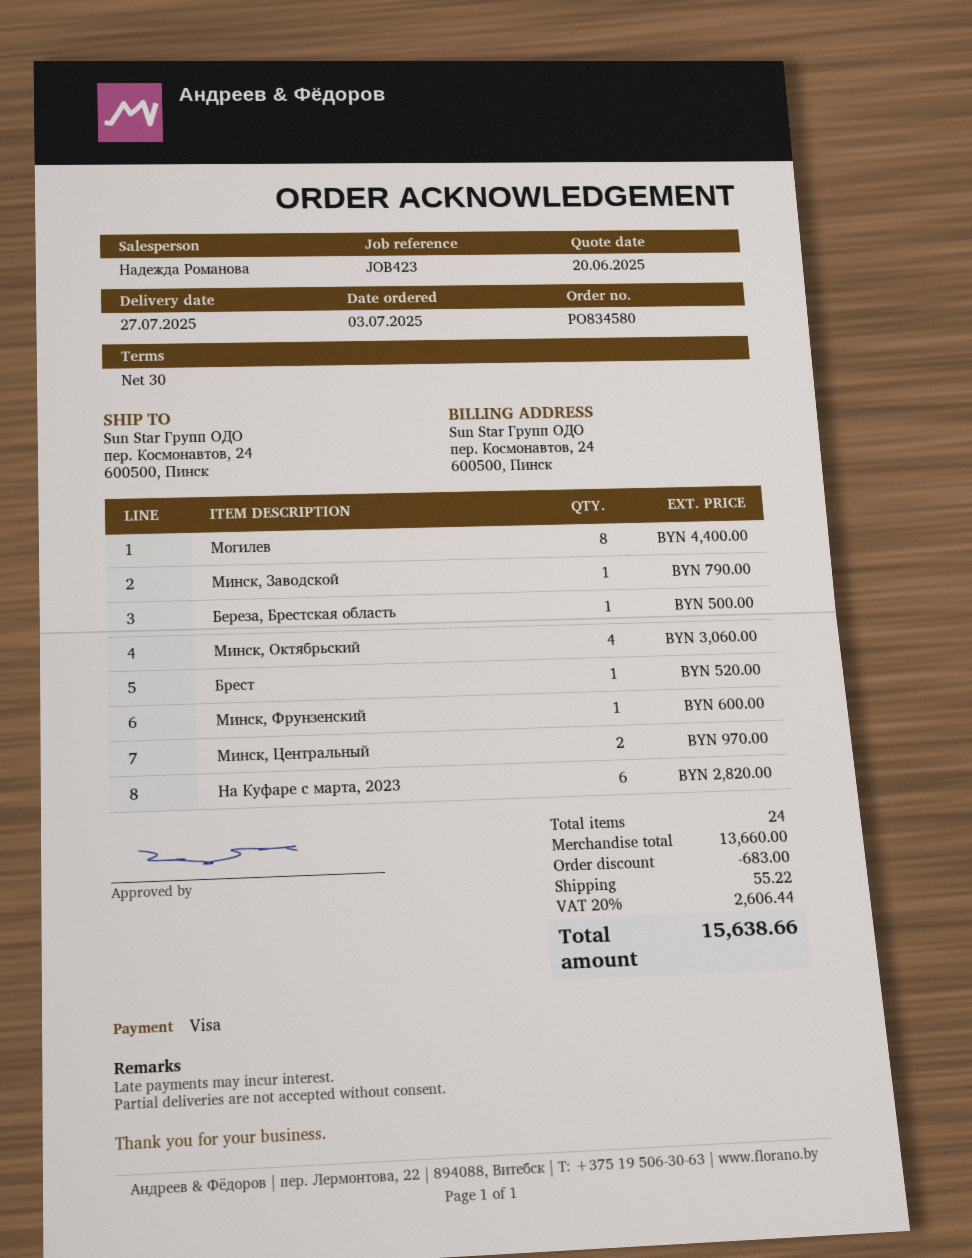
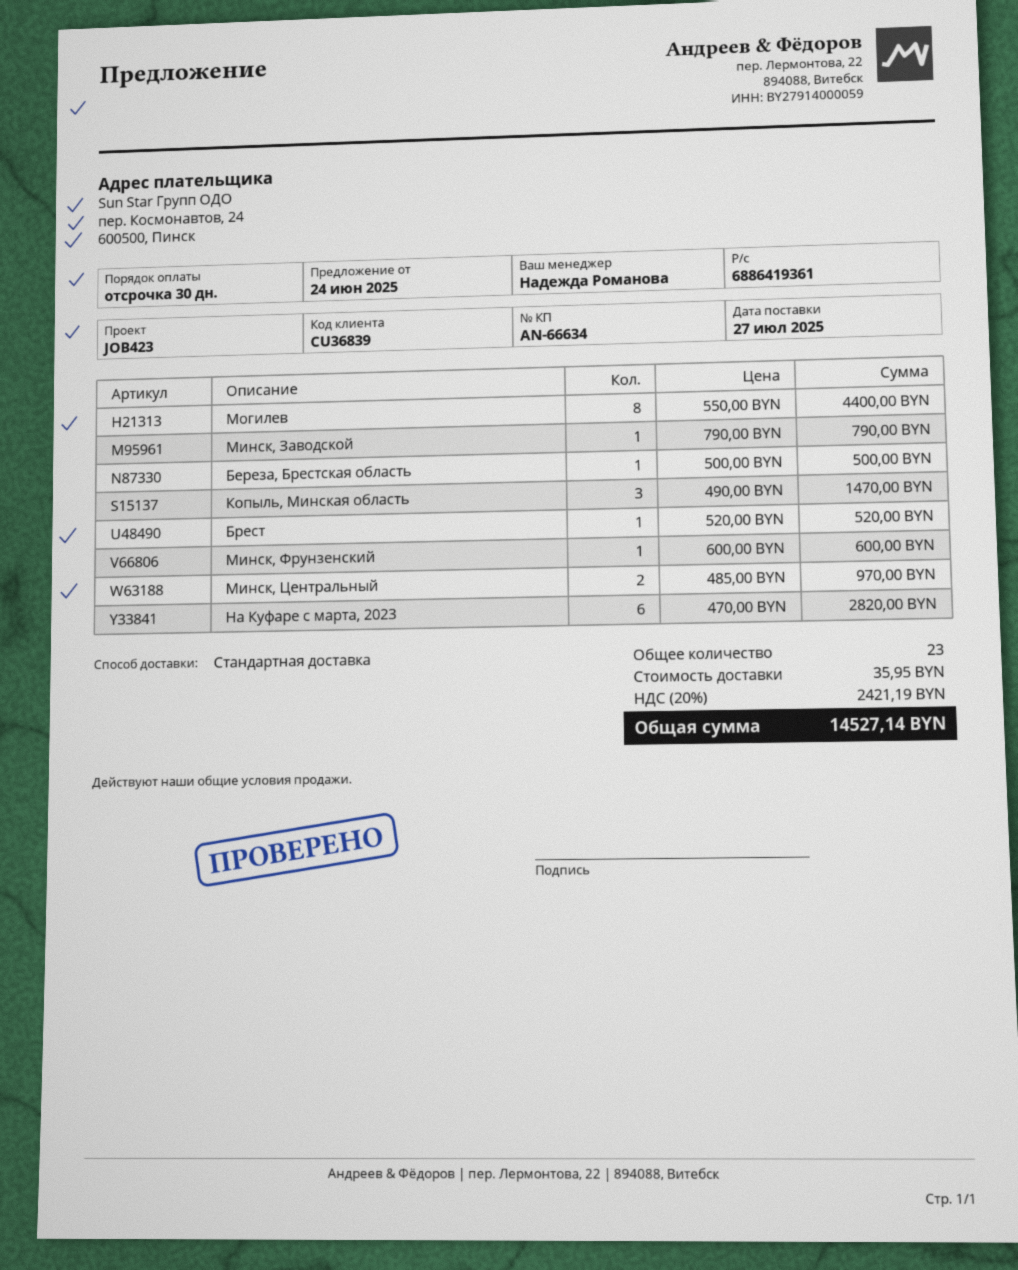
quote date: 2025-06-20 -> 2025-06-24
Минск, Октябрьский: 4 for 3060.00 -> none
Копыль, Минская область: none -> 3 for 1470.00
total quantity: 24 -> 23
discount: 683.00 -> none
shipping: 55.22 -> 35.95
tax: 20% = 2606.44 -> 20% = 2421.19
total: 15638.66 -> 14527.14

